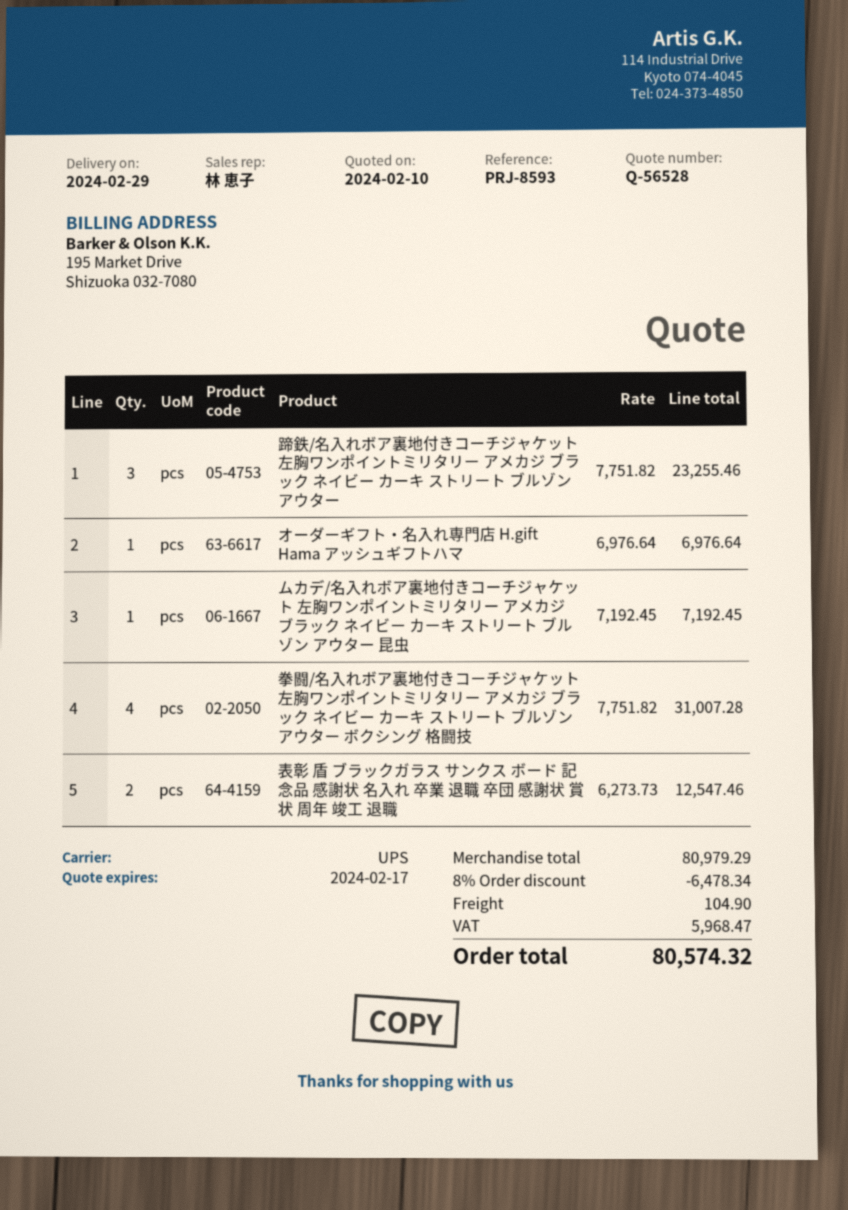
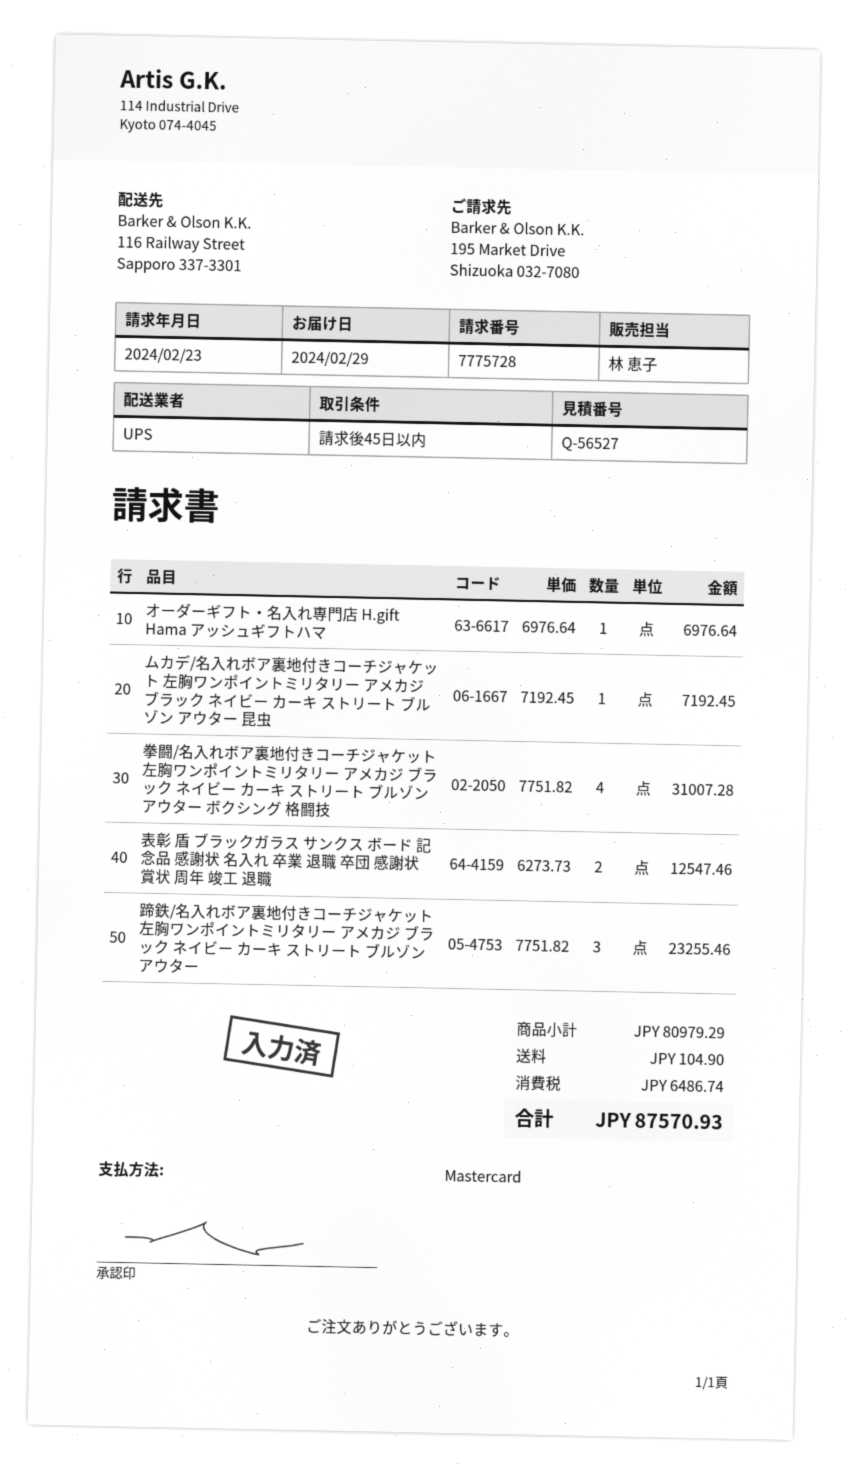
quote number: Q-56528 -> Q-56527
discount: 8% = 6478.34 -> none
tax: 5968.47 -> 6486.74
total: 80574.32 -> 87570.93

